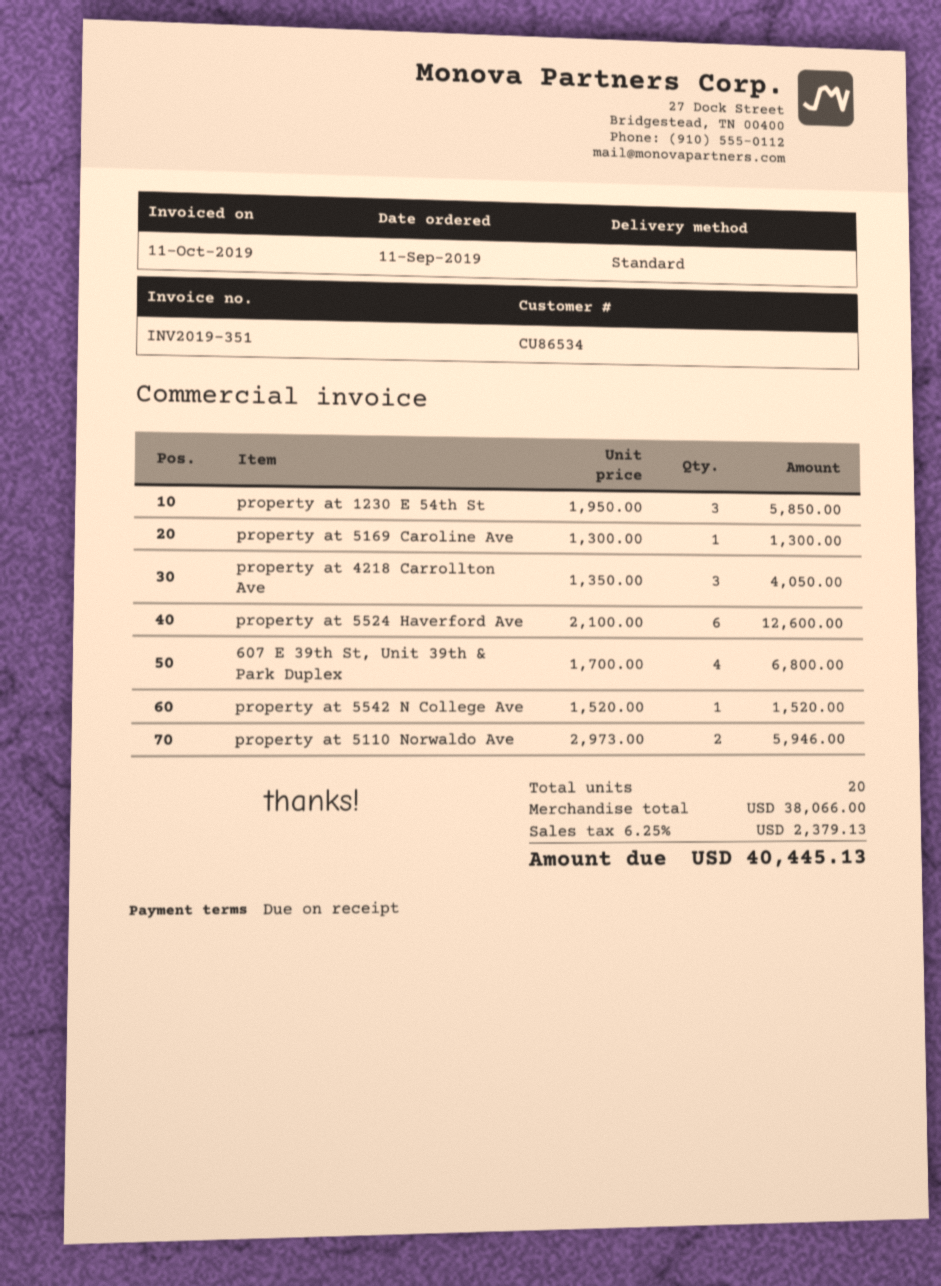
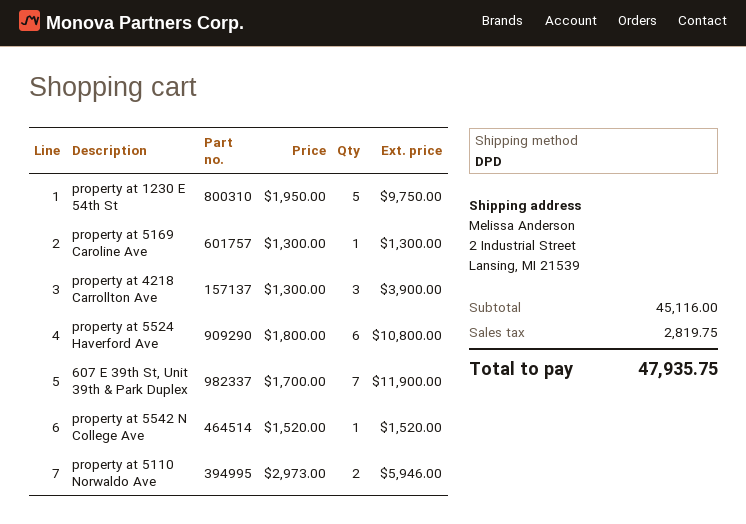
shipping method: standard -> DPD
property at 1230 E 54th St: 3 x 1950.00 = 5850.00 -> 5 x 1950.00 = 9750.00
property at 4218 Carrollton Ave: 3 x 1350.00 = 4050.00 -> 3 x 1300.00 = 3900.00
property at 5524 Haverford Ave: 6 x 2100.00 = 12600.00 -> 6 x 1800.00 = 10800.00
607 E 39th St, Unit 39th & Park Duplex: 4 x 1700.00 = 6800.00 -> 7 x 1700.00 = 11900.00
subtotal: 38066.00 -> 45116.00
tax: 2379.13 -> 2819.75
total: 40445.13 -> 47935.75

